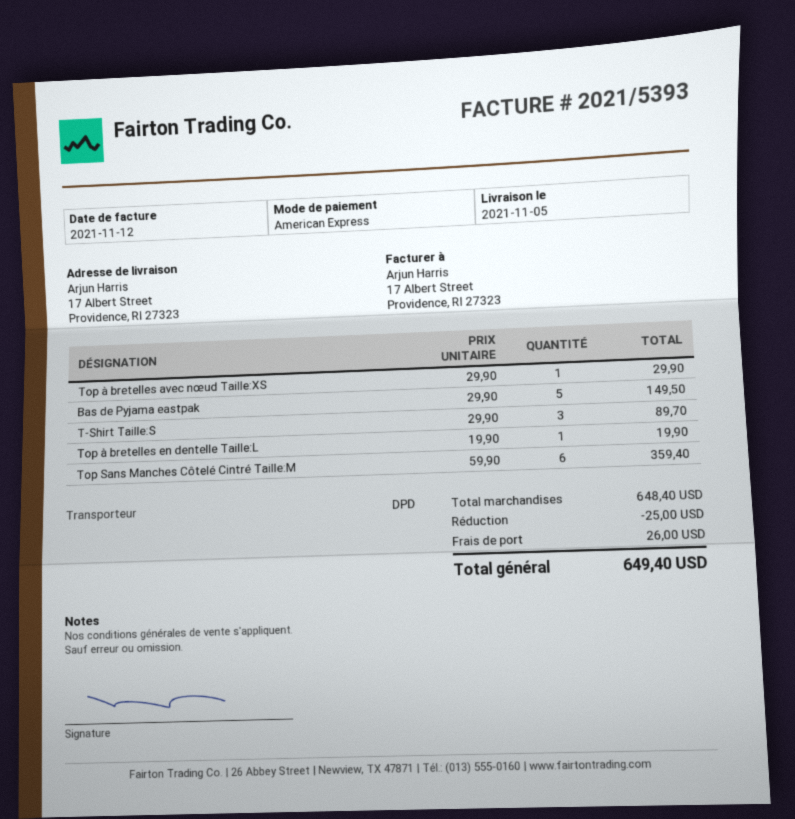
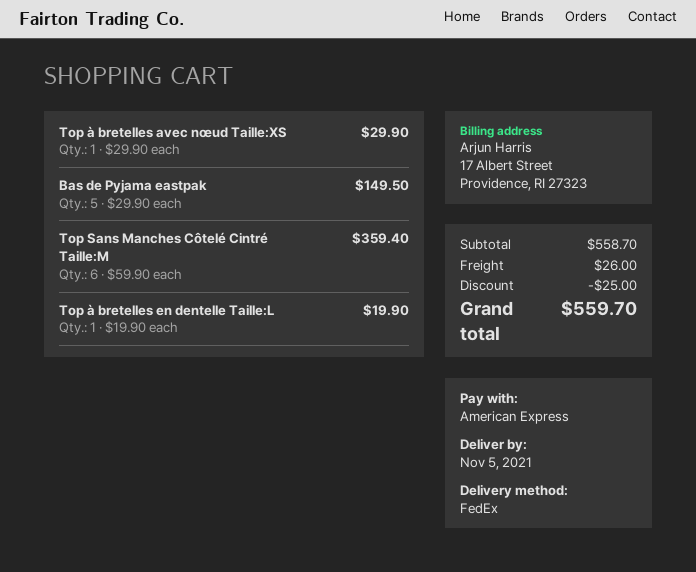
shipping method: DPD -> FedEx
T-Shirt Taille:S: 3 x 29.90 = 89.70 -> none
subtotal: 648.40 -> 558.70
total: 649.40 -> 559.70

